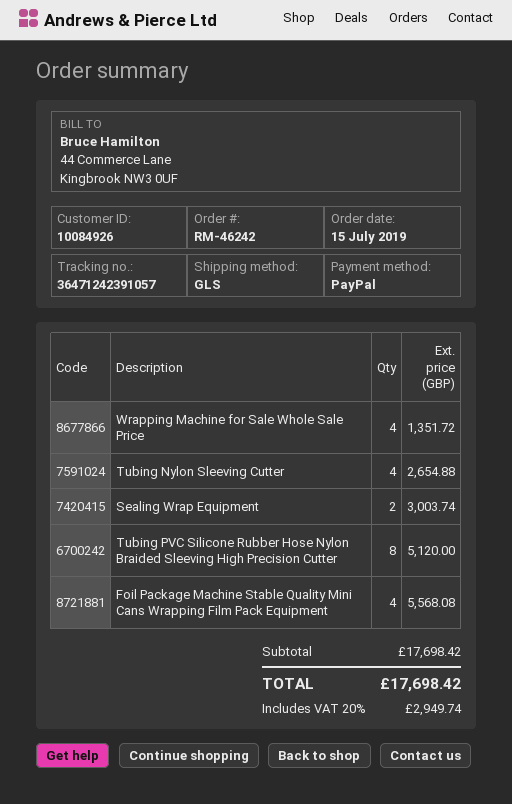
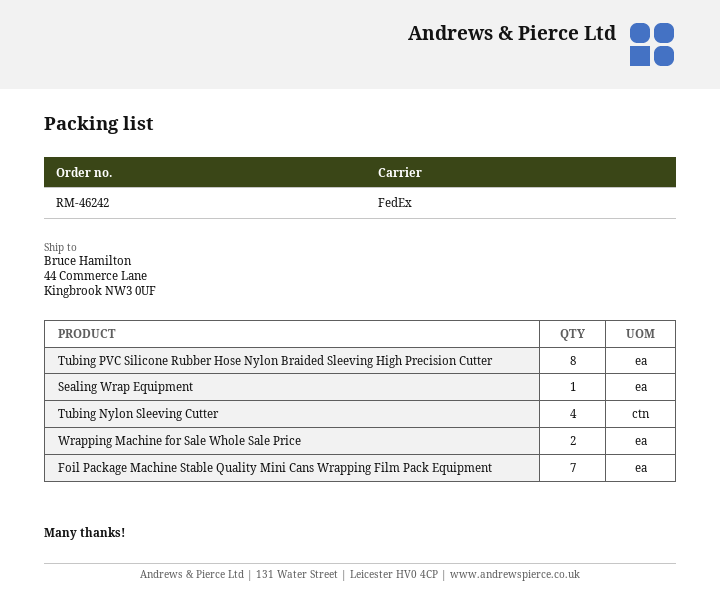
shipping method: GLS -> FedEx
Wrapping Machine for Sale Whole Sale Price: 4 -> 2
Sealing Wrap Equipment: 2 -> 1
Foil Package Machine Stable Quality Mini Cans Wrapping Film Pack Equipment: 4 -> 7

